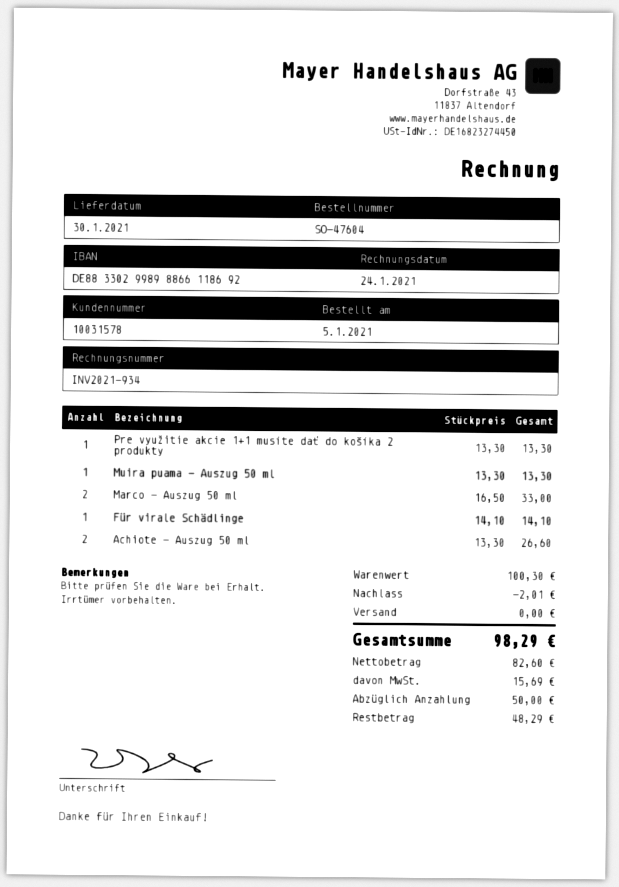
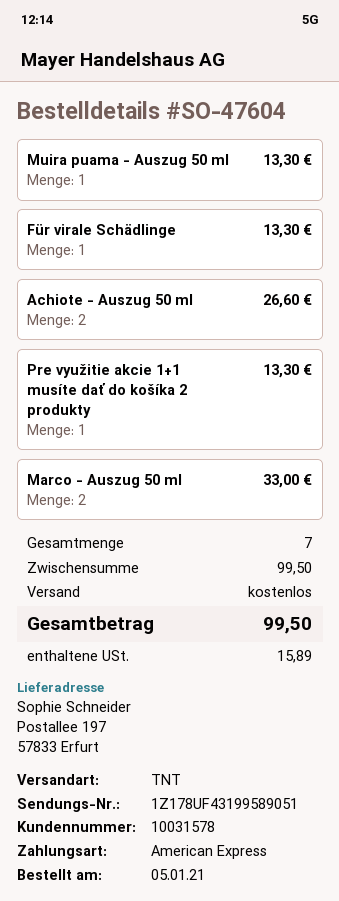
Für virale Schädlinge: 1 for 14.10 -> 1 for 13.30
subtotal: 100.30 -> 99.50
discount: 2.01 -> none
tax: 15.69 -> 15.89
total: 98.29 -> 99.50

